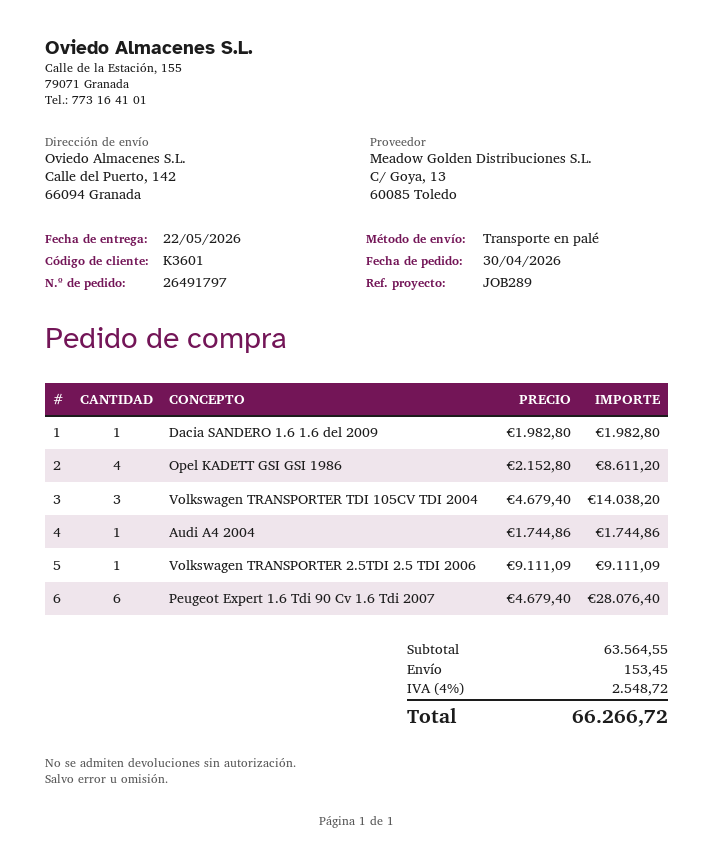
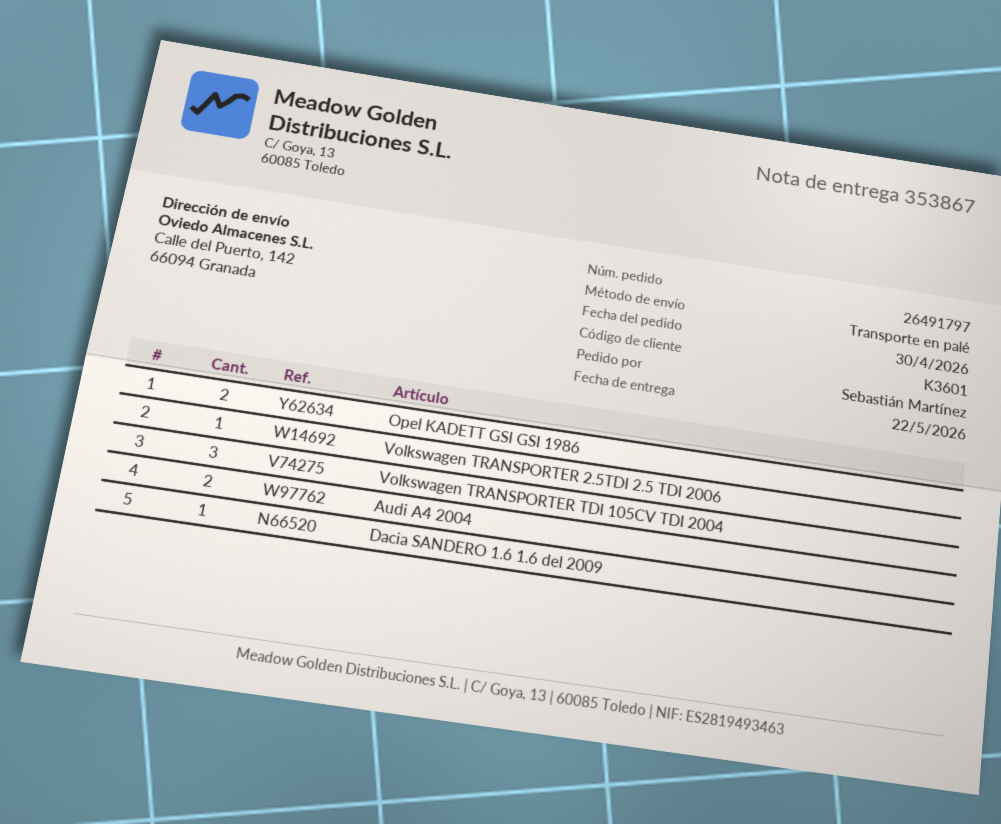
Opel KADETT GSI GSI 1986: 4 -> 2
Audi A4 2004: 1 -> 2
Peugeot Expert 1.6 Tdi 90 Cv 1.6 Tdi 2007: 6 -> none

